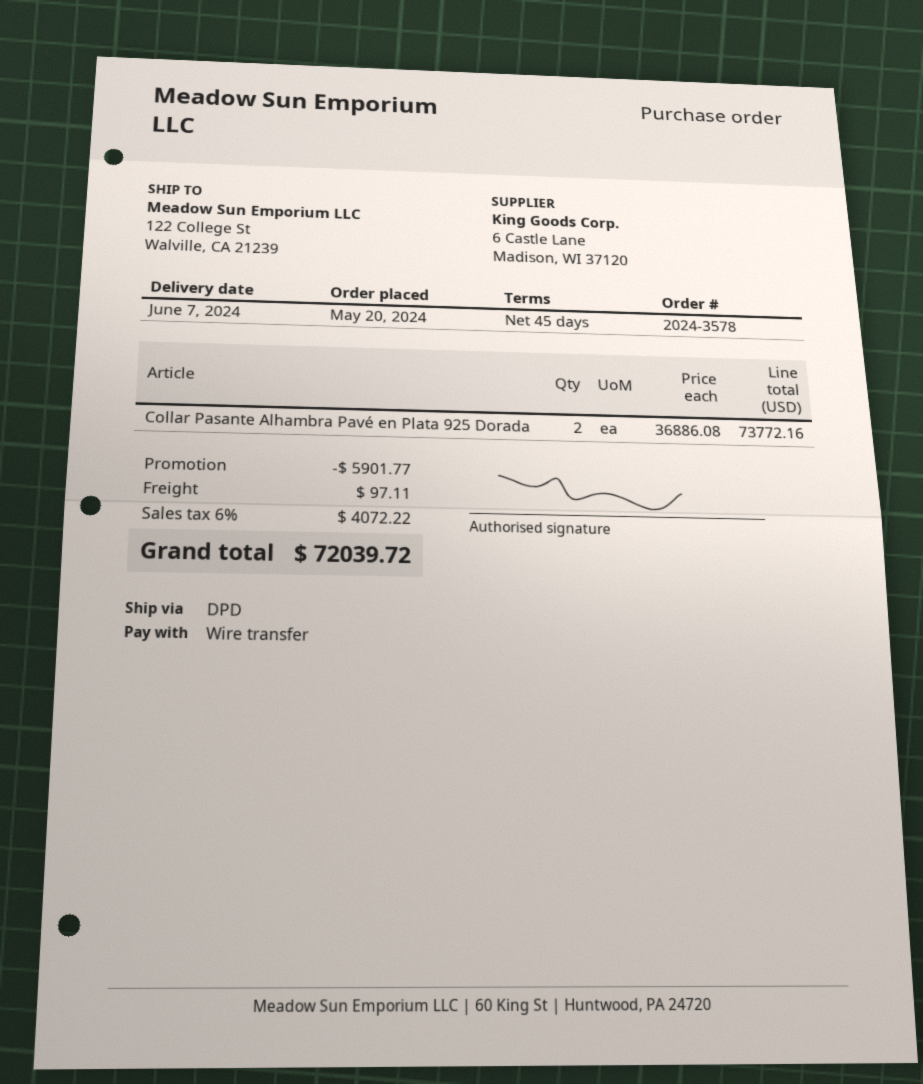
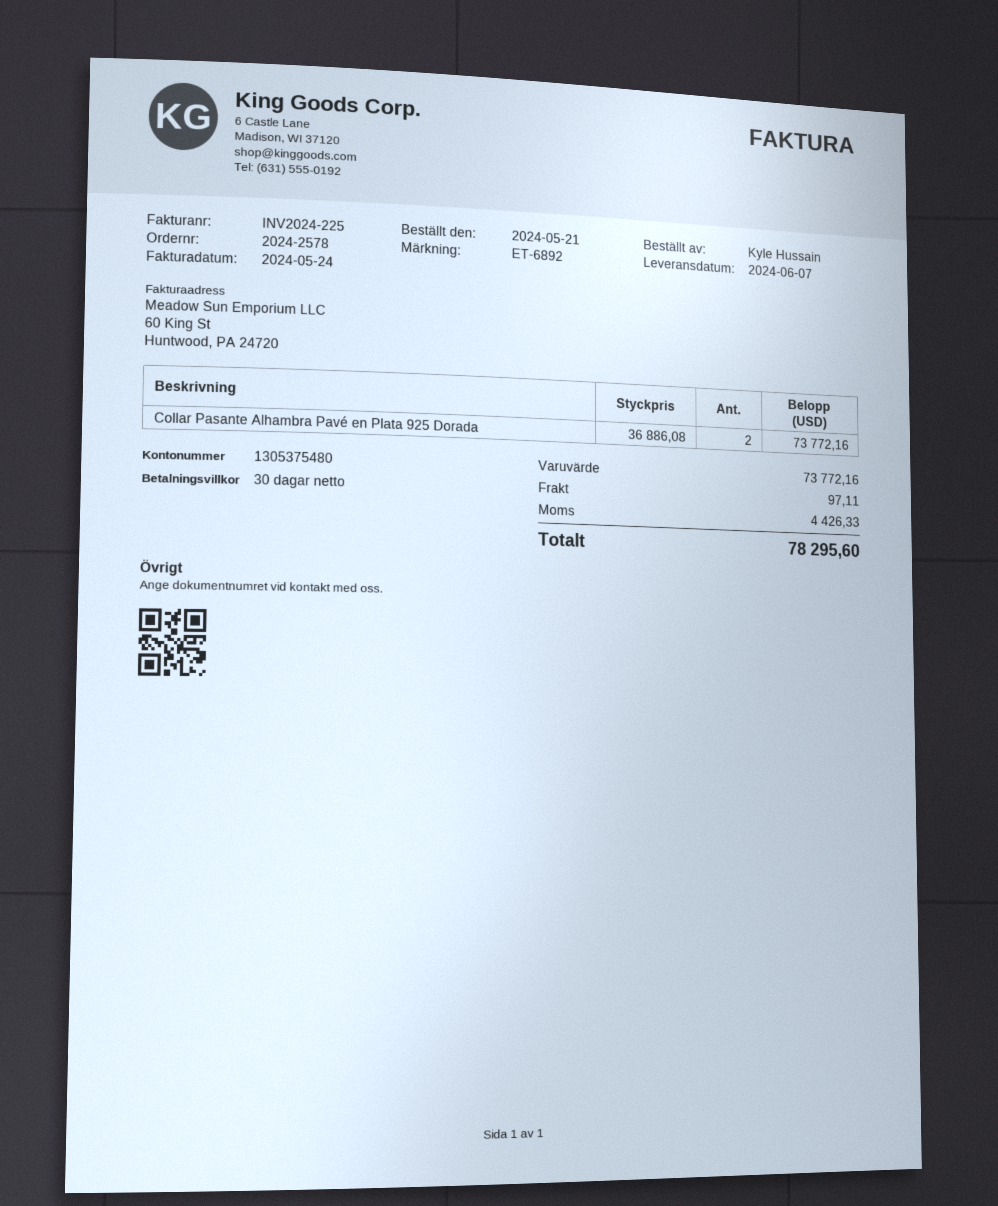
order number: 2024-3578 -> 2024-2578
order date: 2024-05-20 -> 2024-05-21
payment terms: 45 days -> 30 days
discount: 5901.77 -> none
tax: 4072.22 -> 4426.33
total: 72039.72 -> 78295.60

